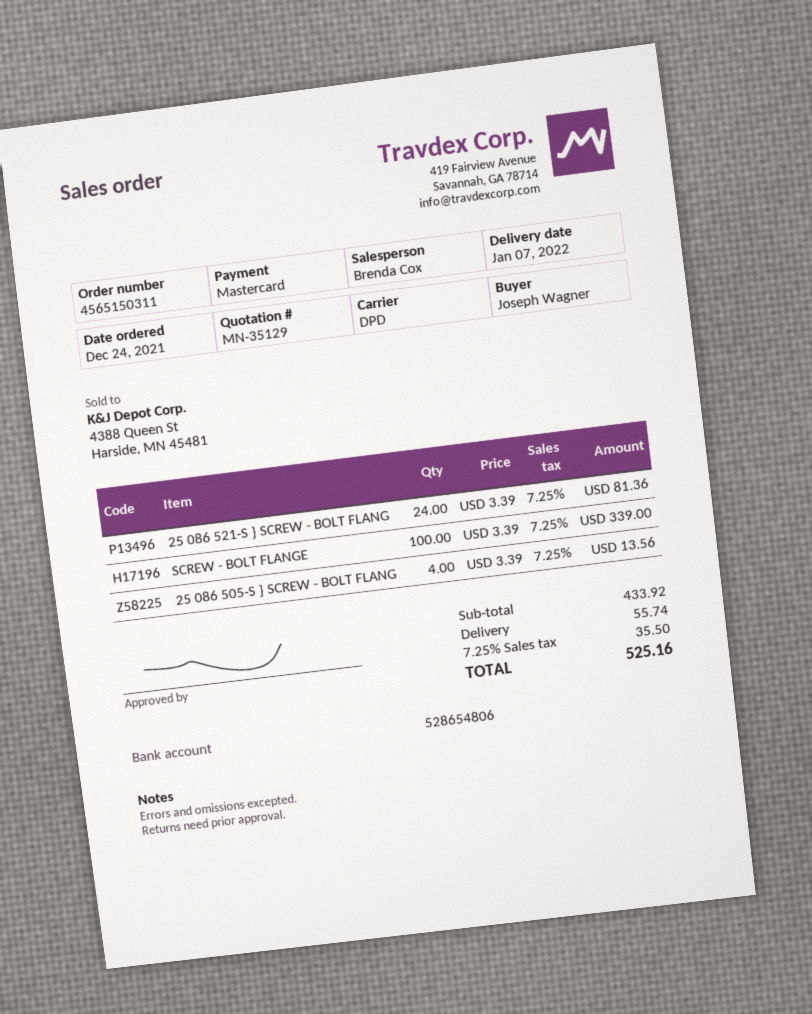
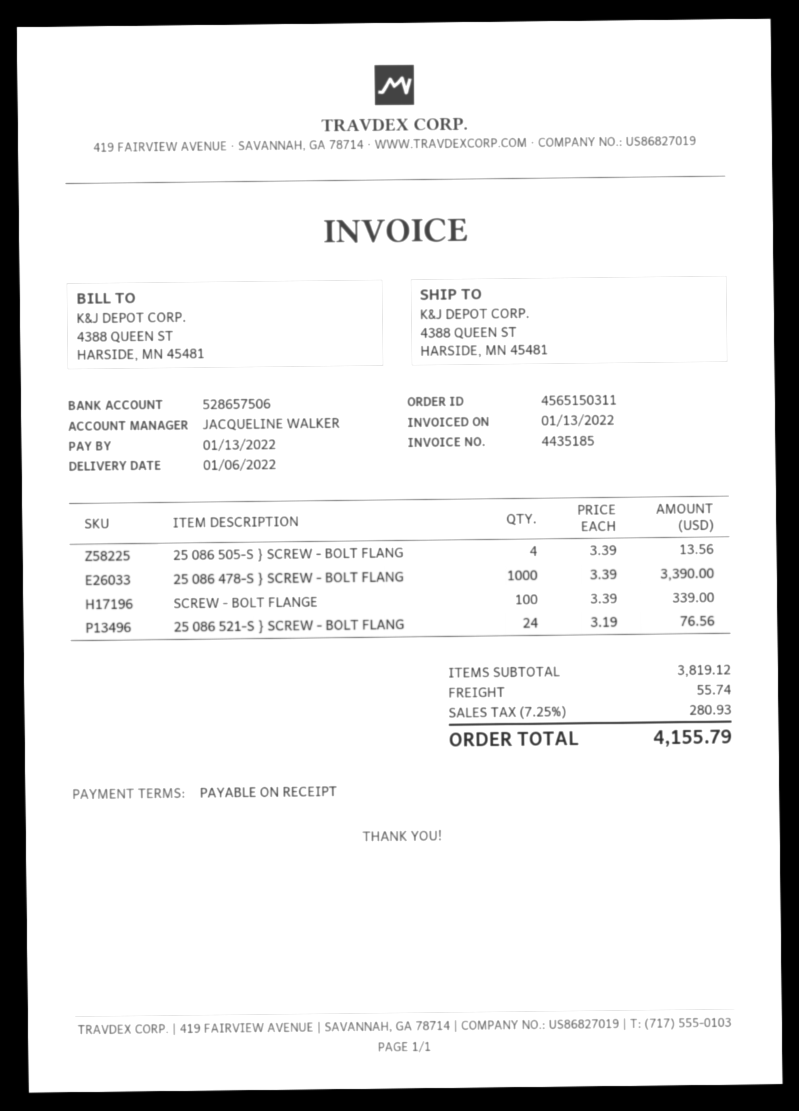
delivery date: 2022-01-07 -> 2022-01-06
sales rep: Brenda Cox -> JACQUELINE WALKER
bank account: 528654806 -> 528657506
25 086 521-S } SCREW - BOLT FLANG: 24 x 3.39 = 81.36 -> 24 x 3.19 = 76.56
25 086 478-S } SCREW - BOLT FLANG: none -> 1000 x 3.39 = 3390.00
subtotal: 433.92 -> 3819.12
tax: 7.25% = 35.50 -> 7.25% = 280.93
total: 525.16 -> 4155.79

